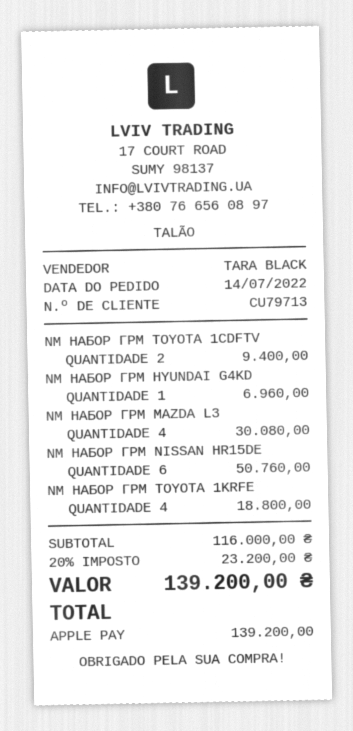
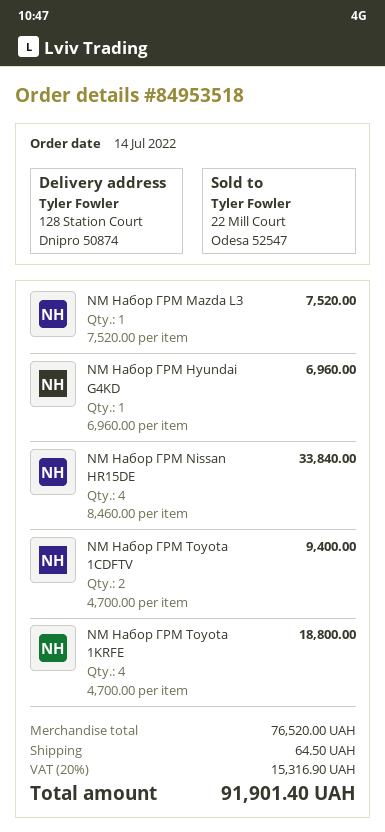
NM НАБОР ГРМ MAZDA L3: 4 for 30080.00 -> 1 for 7520.00
NM НАБОР ГРМ NISSAN HR15DE: 6 for 50760.00 -> 4 for 33840.00
subtotal: 116000.00 -> 76520.00
shipping: none -> 64.50
tax: 20% = 23200.00 -> 20% = 15316.90
total: 139200.00 -> 91901.40

